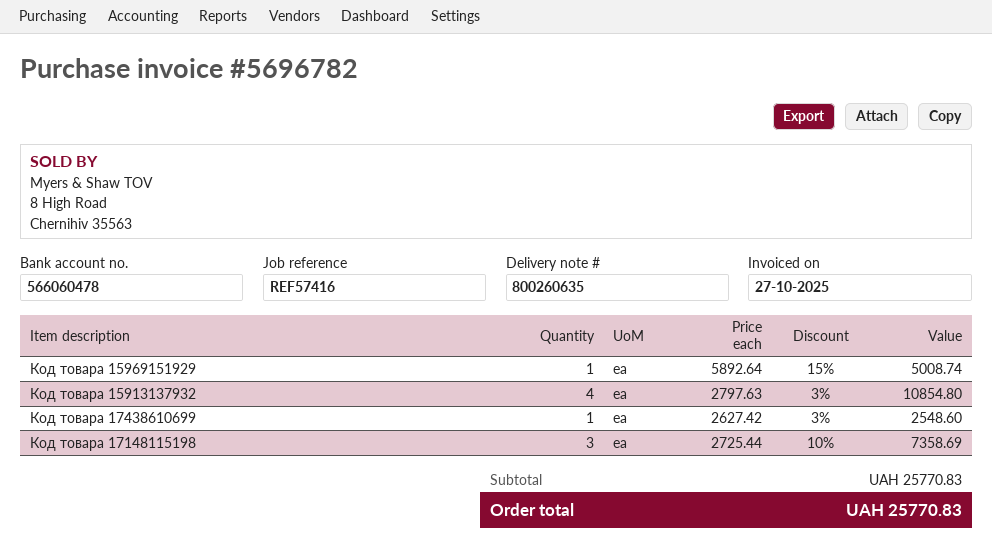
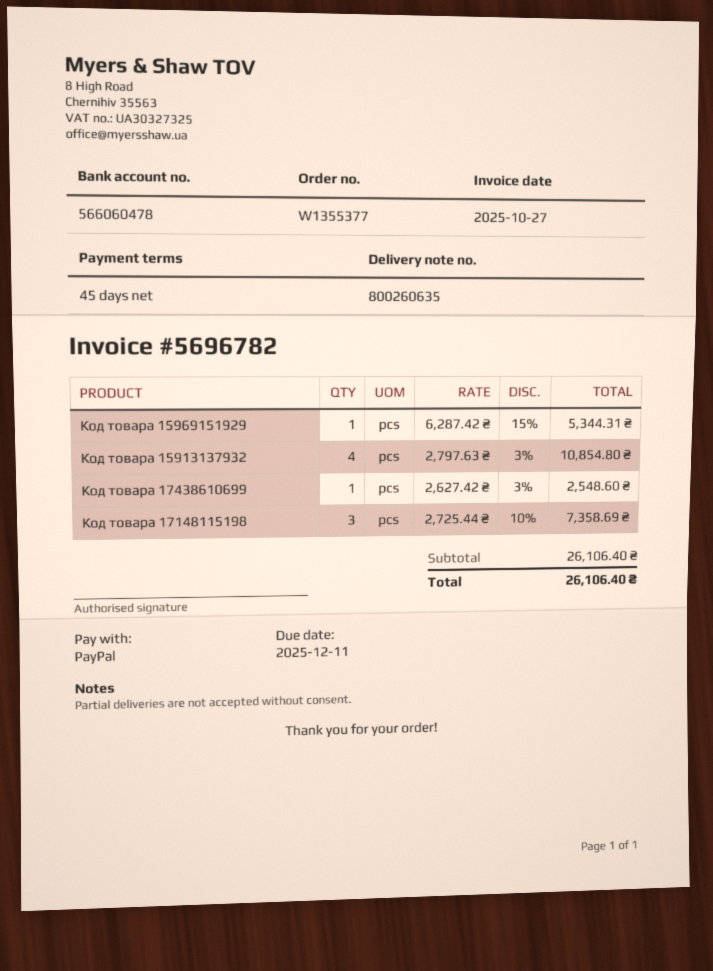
Код товара 15969151929: 1 x 5892.64 - 15% = 5008.74 -> 1 x 6287.42 - 15% = 5344.31
subtotal: 25770.83 -> 26106.40
total: 25770.83 -> 26106.40

